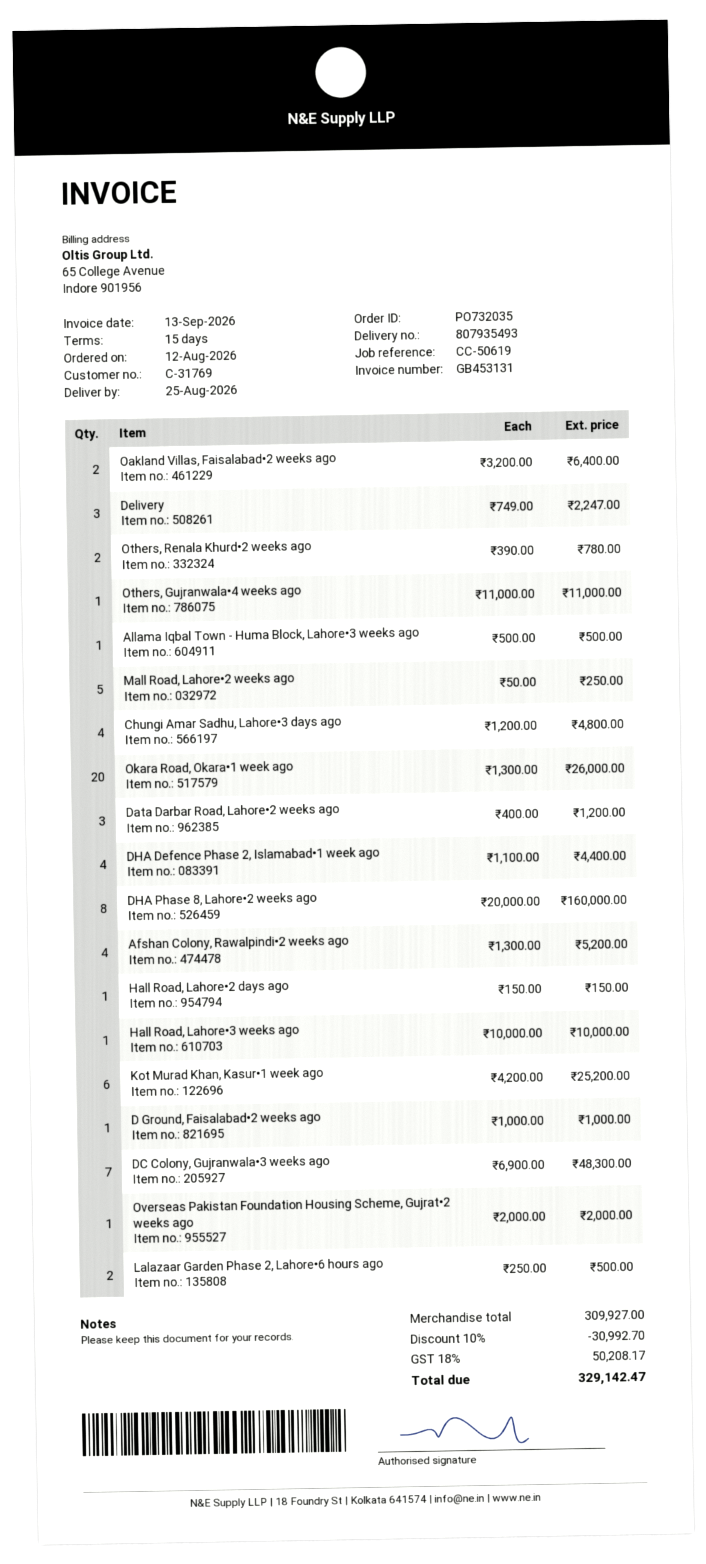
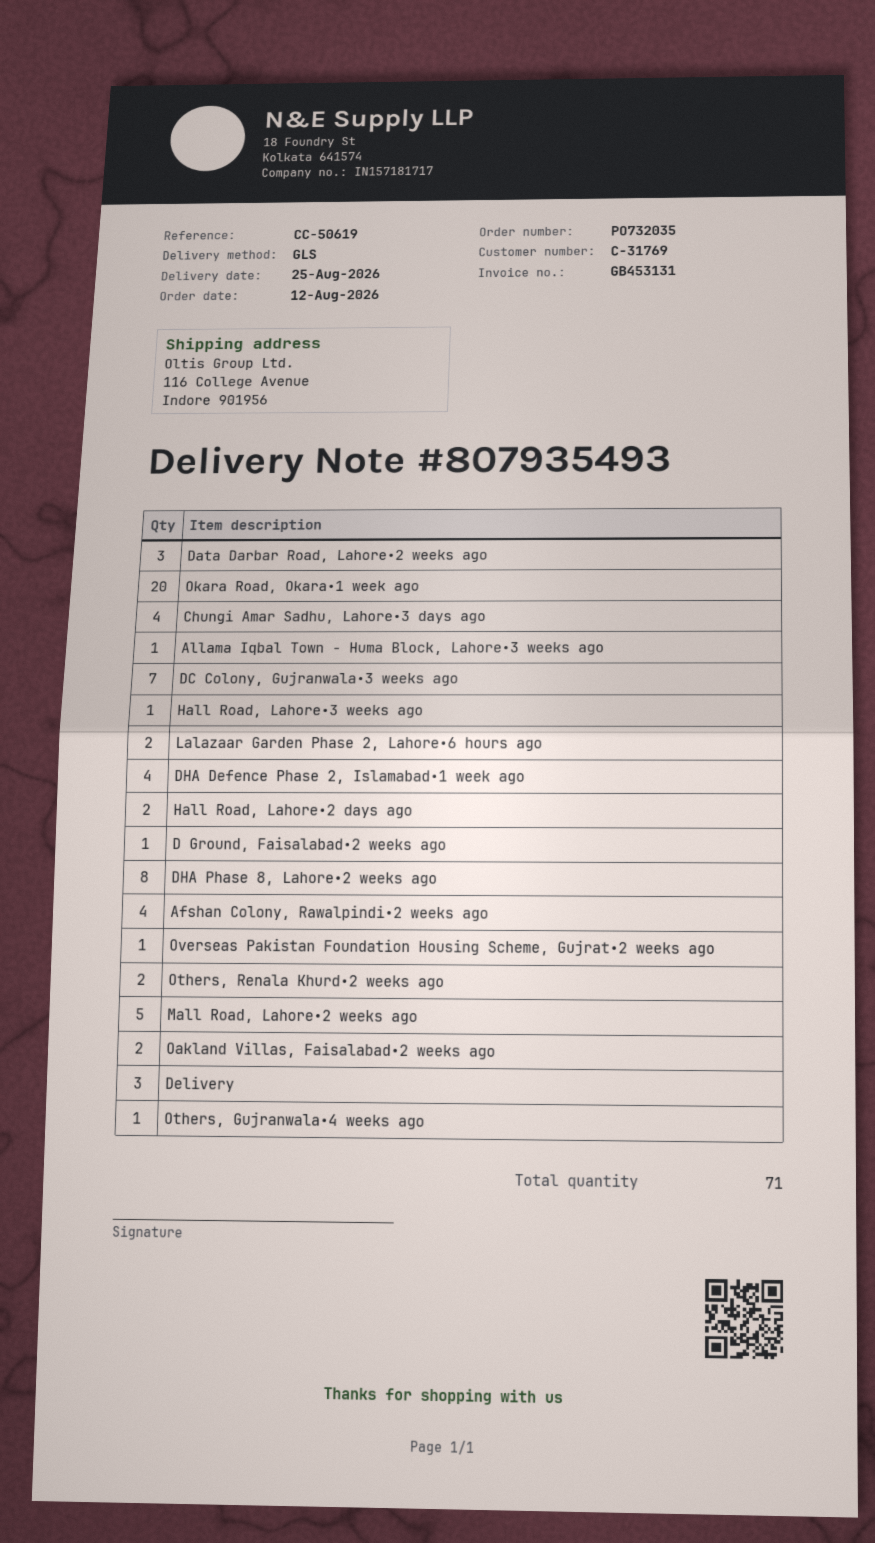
Hall Road, Lahore•2 days ago: 1 -> 2
Kot Murad Khan, Kasur•1 week ago: 6 -> none

